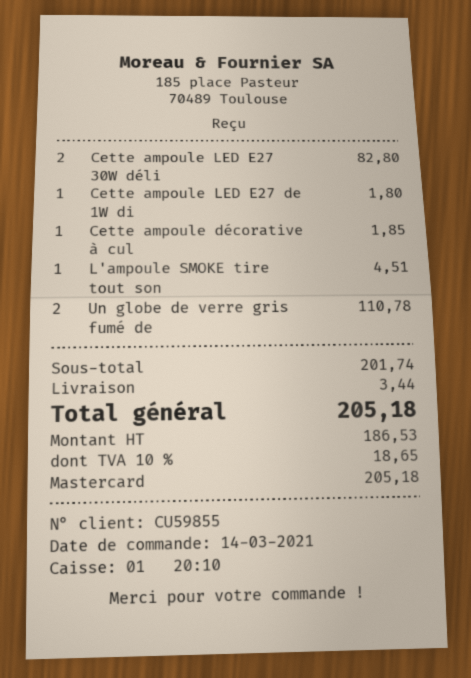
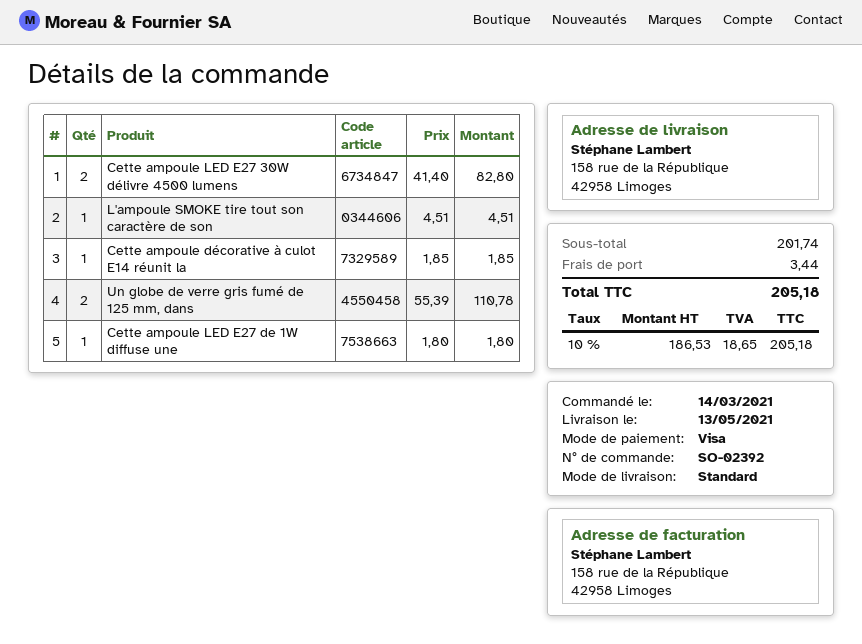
payment method: Mastercard -> Visa

